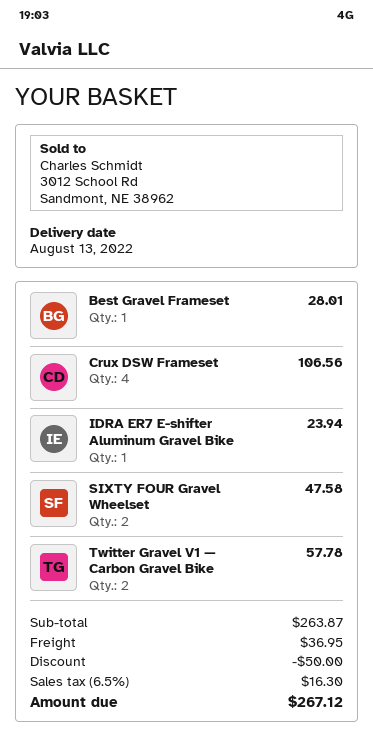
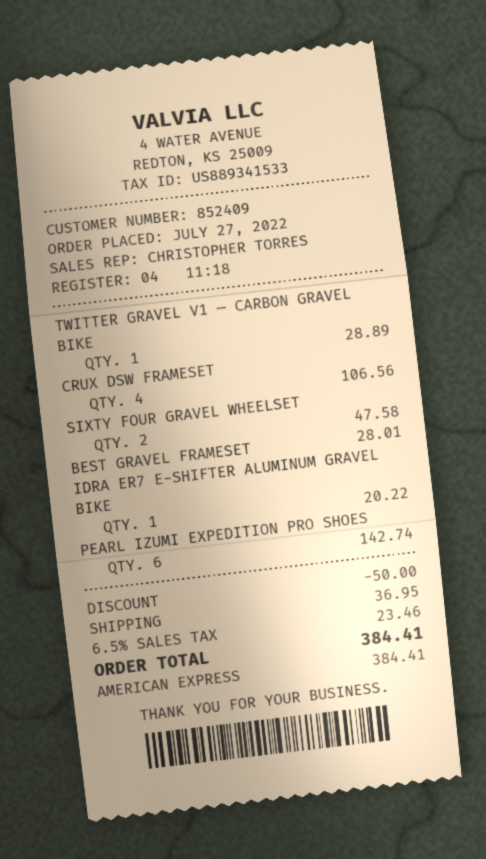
IDRA ER7 E-shifter Aluminum Gravel Bike: 1 for 23.94 -> 1 for 20.22
Twitter Gravel V1 — Carbon Gravel Bike: 2 for 57.78 -> 1 for 28.89
PEARL IZUMI EXPEDITION PRO SHOES: none -> 6 for 142.74
tax: 6.5% = 16.30 -> 6.5% = 23.46
total: 267.12 -> 384.41

